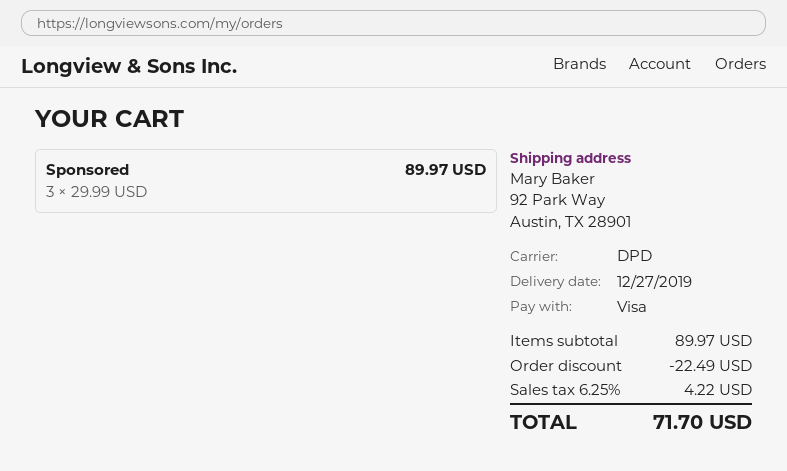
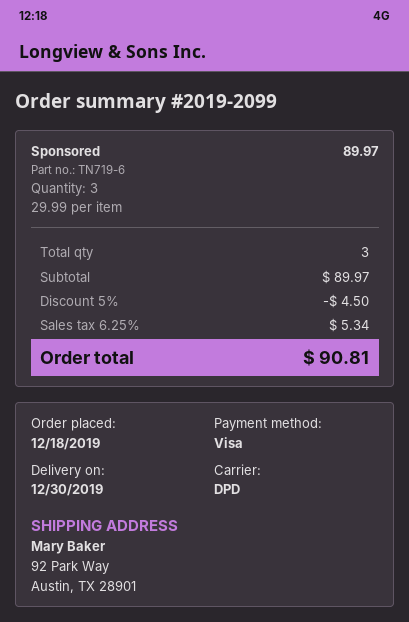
delivery date: 2019-12-27 -> 2019-12-30
discount: 22.49 -> 4.50
tax: 6.25% = 4.22 -> 6.25% = 5.34
total: 71.70 -> 90.81

